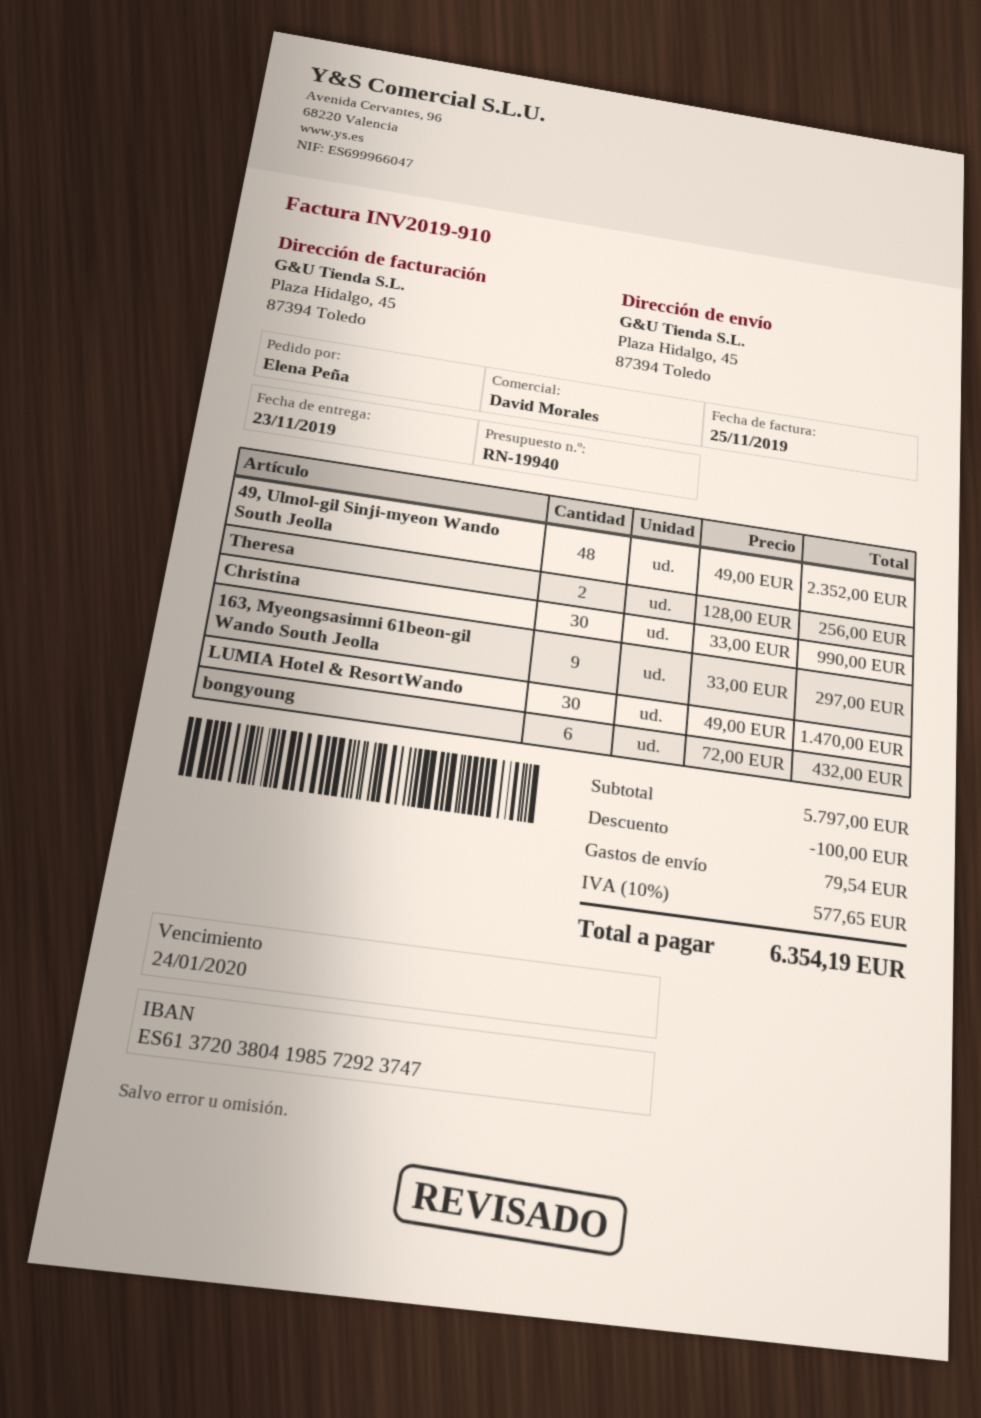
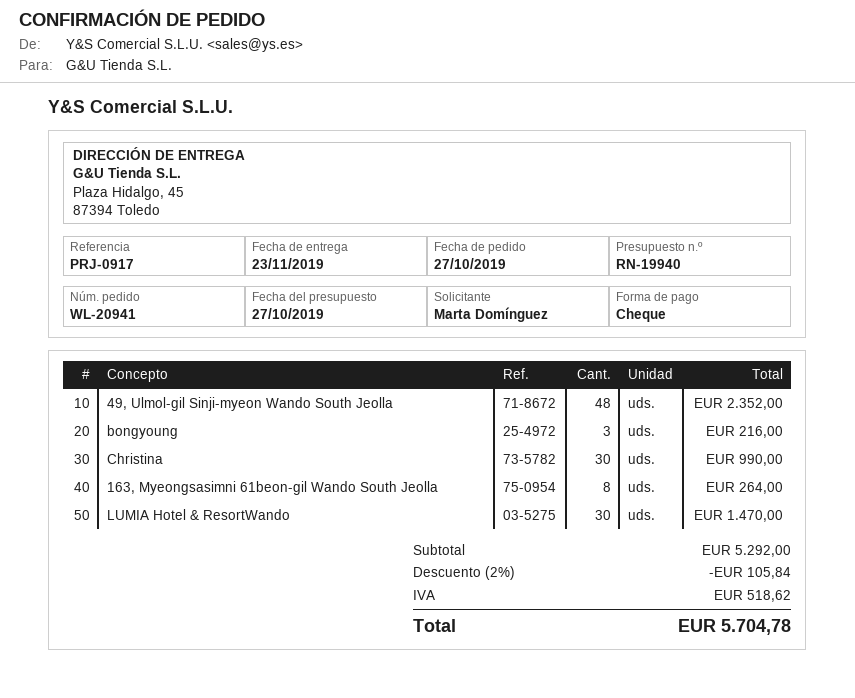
ordered by: Elena Peña -> Marta Domínguez
Theresa: 2 for 256.00 -> none
163, Myeongsasimni 61beon-gil Wando South Jeolla: 9 for 297.00 -> 8 for 264.00
bongyoung: 6 for 432.00 -> 3 for 216.00
subtotal: 5797.00 -> 5292.00
discount: 100.00 -> 105.84
shipping: 79.54 -> none
tax: 577.65 -> 518.62
total: 6354.19 -> 5704.78

